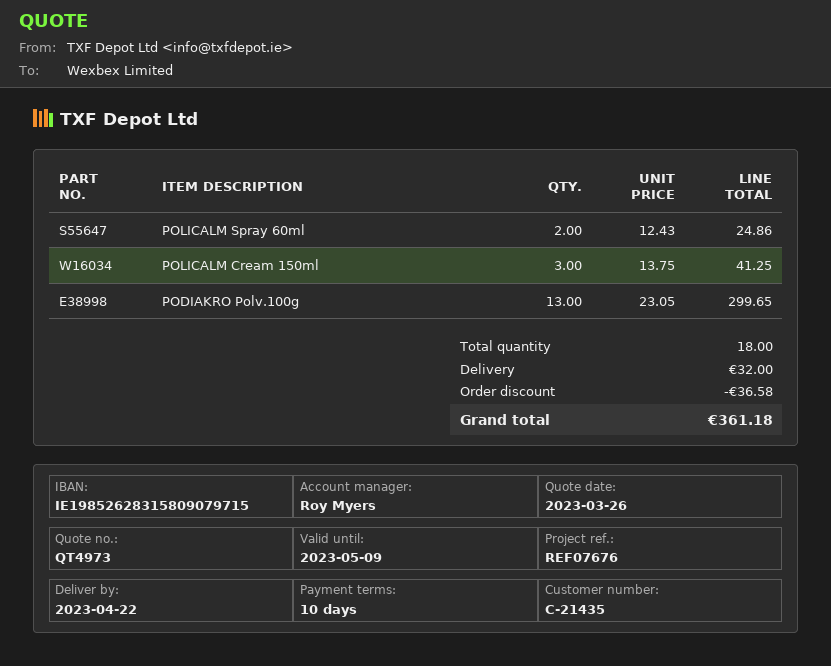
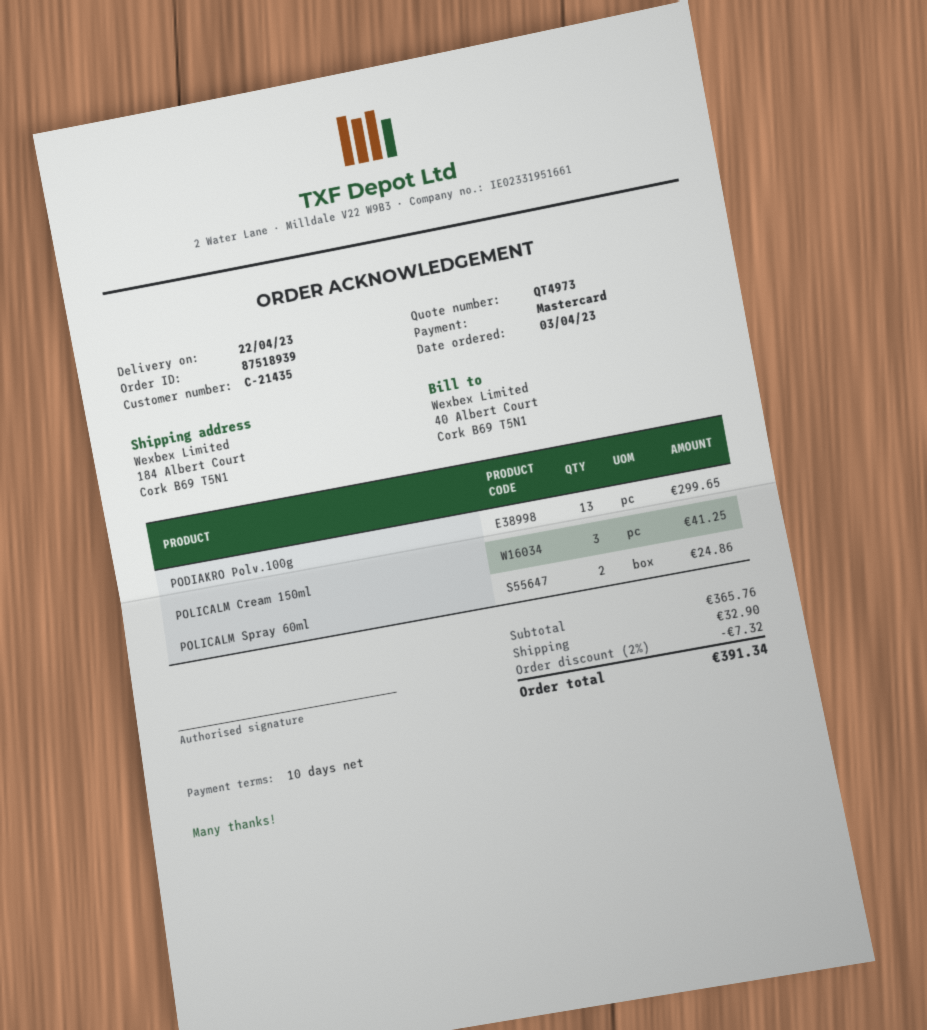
discount: 36.58 -> 7.32
shipping: 32.00 -> 32.90
total: 361.18 -> 391.34

